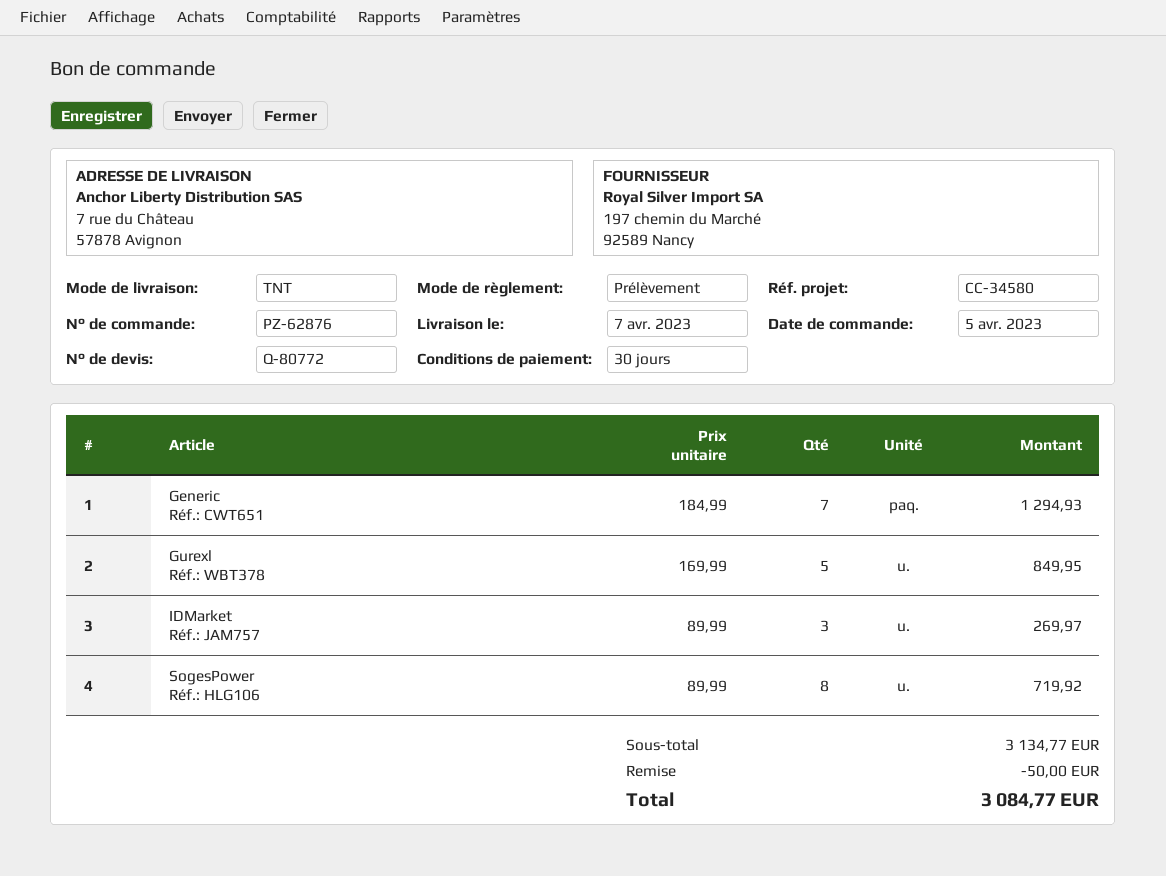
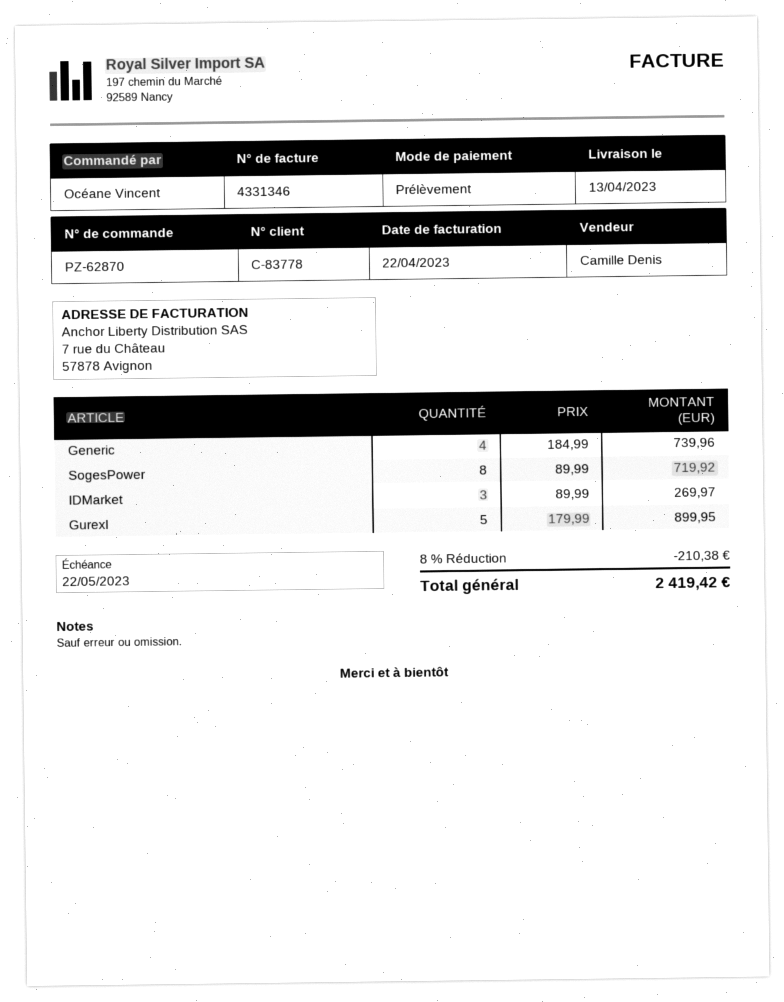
order number: PZ-62876 -> PZ-62870
delivery date: 2023-04-07 -> 2023-04-13
Generic: 7 x 184.99 = 1294.93 -> 4 x 184.99 = 739.96
Gurexl: 5 x 169.99 = 849.95 -> 5 x 179.99 = 899.95
discount: 50.00 -> 210.38
total: 3084.77 -> 2419.42

